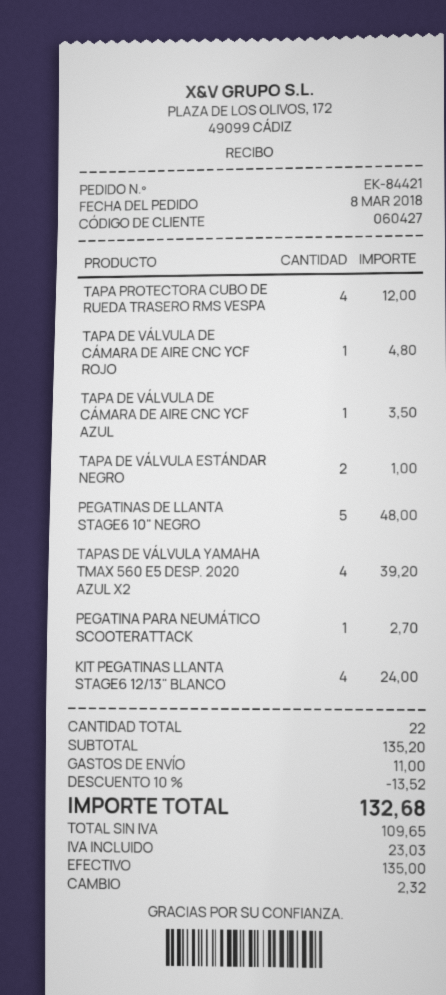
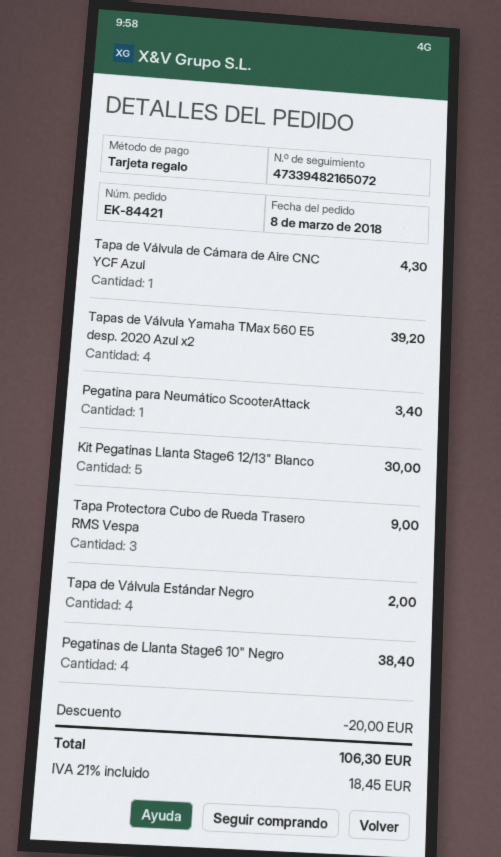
payment method: cash -> gift card
TAPA PROTECTORA CUBO DE RUEDA TRASERO RMS VESPA: 4 for 12.00 -> 3 for 9.00
TAPA DE VÁLVULA DE CÁMARA DE AIRE CNC YCF ROJO: 1 for 4.80 -> none
TAPA DE VÁLVULA DE CÁMARA DE AIRE CNC YCF AZUL: 1 for 3.50 -> 1 for 4.30
TAPA DE VÁLVULA ESTÁNDAR NEGRO: 2 for 1.00 -> 4 for 2.00
PEGATINAS DE LLANTA STAGE6 10" NEGRO: 5 for 48.00 -> 4 for 38.40
PEGATINA PARA NEUMÁTICO SCOOTERATTACK: 1 for 2.70 -> 1 for 3.40
KIT PEGATINAS LLANTA STAGE6 12/13" BLANCO: 4 for 24.00 -> 5 for 30.00
discount: 13.52 -> 20.00
shipping: 11.00 -> none
tax: 23.03 -> 18.45
total: 132.68 -> 106.30

